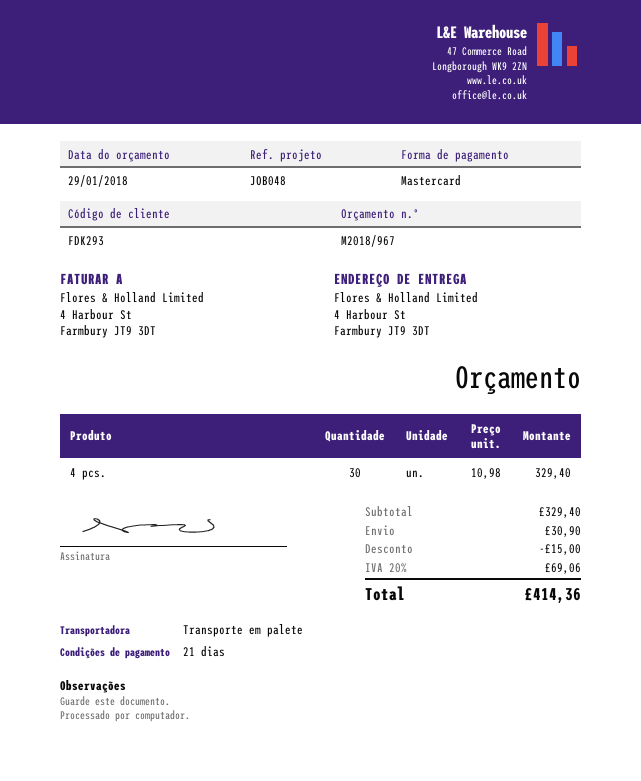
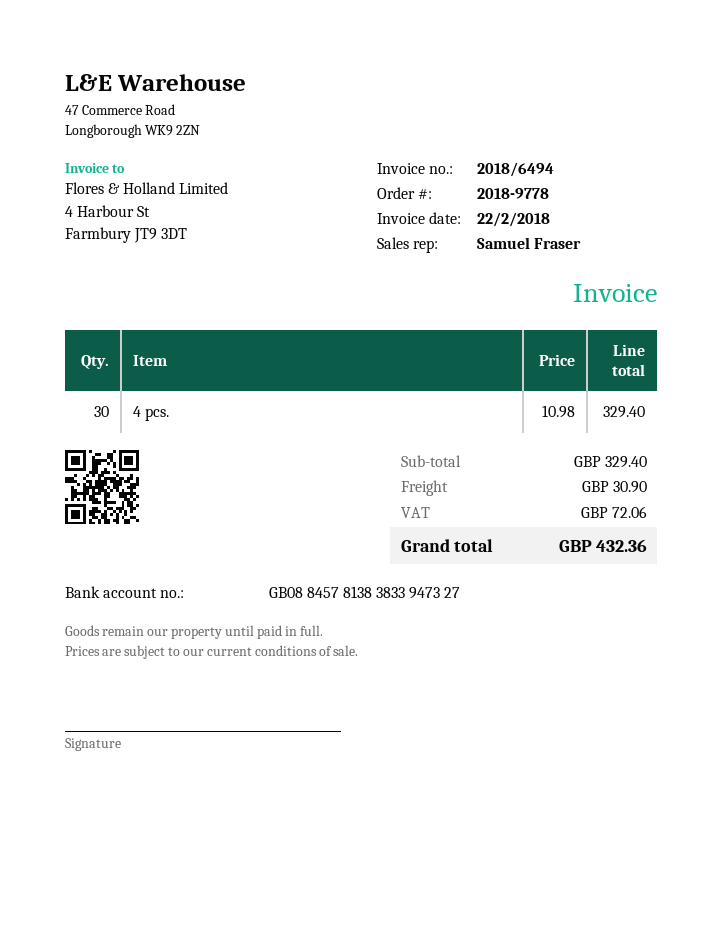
discount: 15.00 -> none
tax: 69.06 -> 72.06
total: 414.36 -> 432.36

